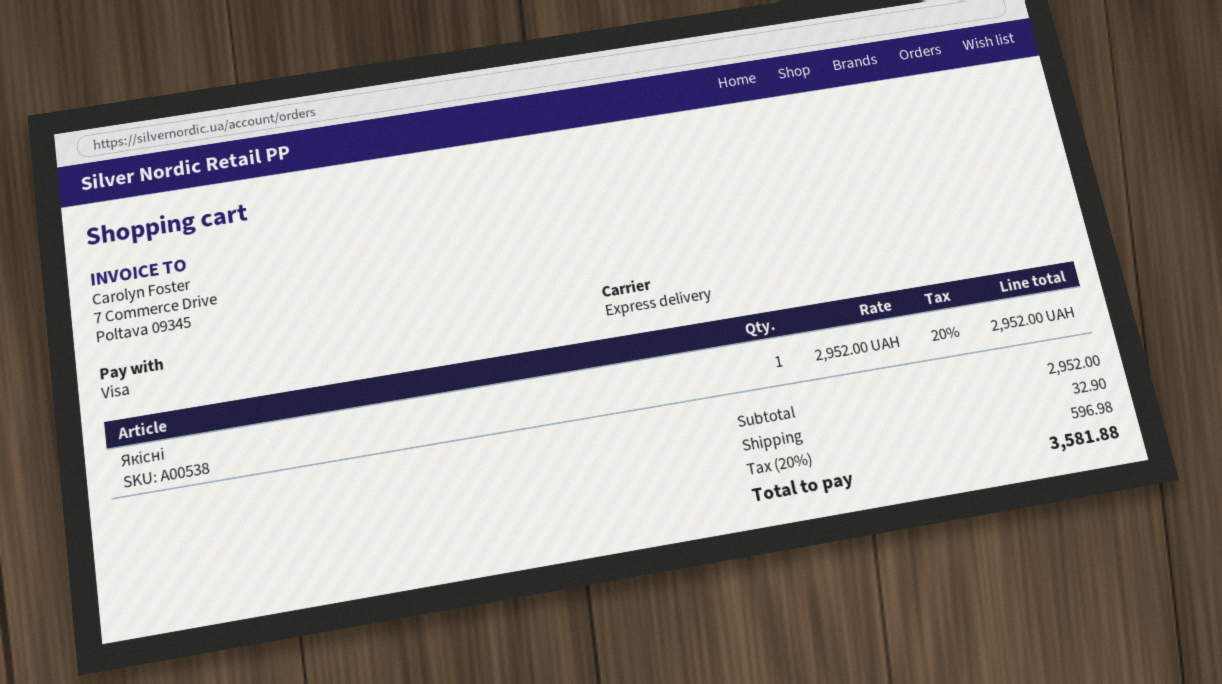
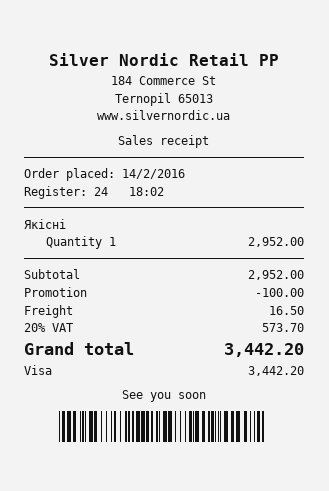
discount: none -> 100.00
shipping: 32.90 -> 16.50
tax: 20% = 596.98 -> 20% = 573.70
total: 3581.88 -> 3442.20

